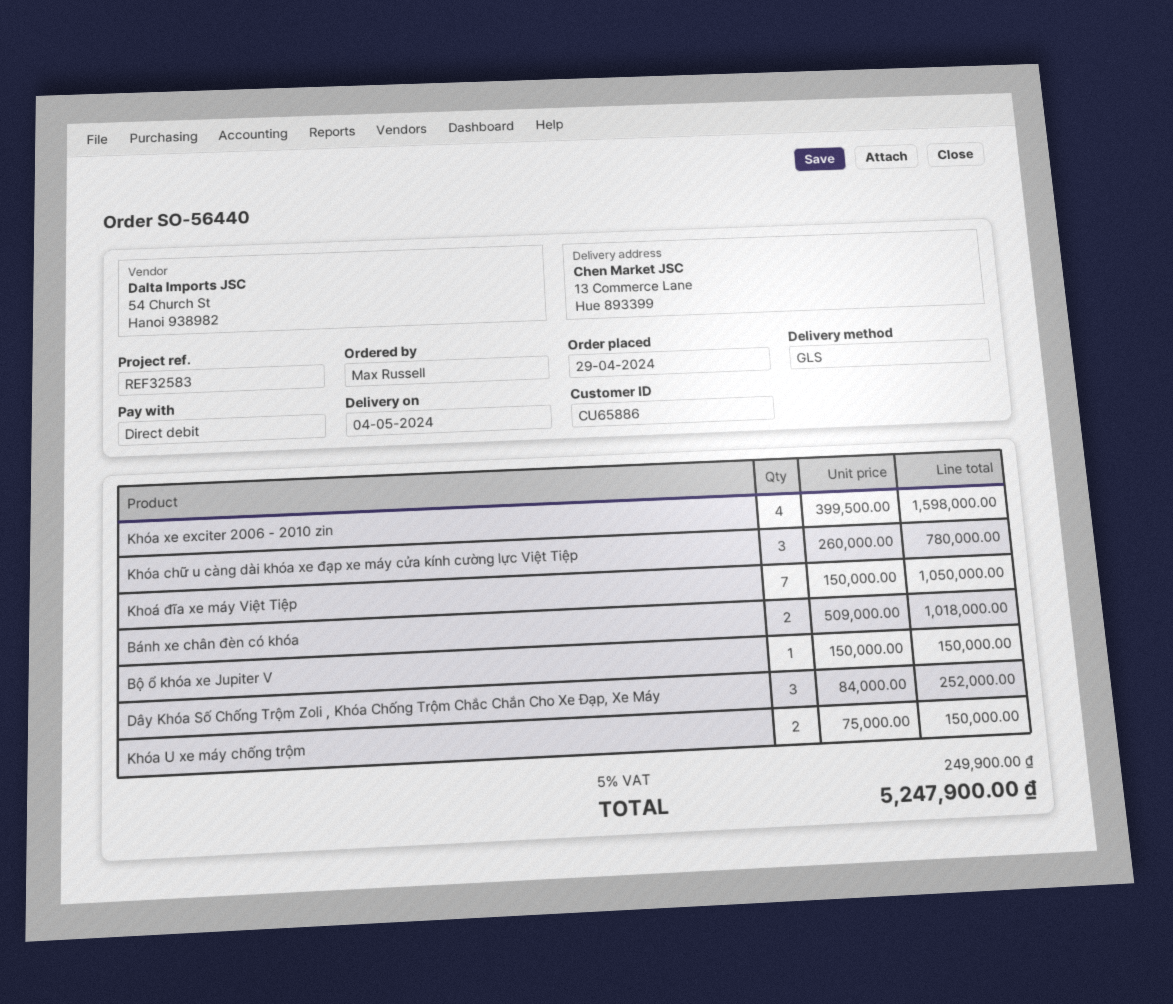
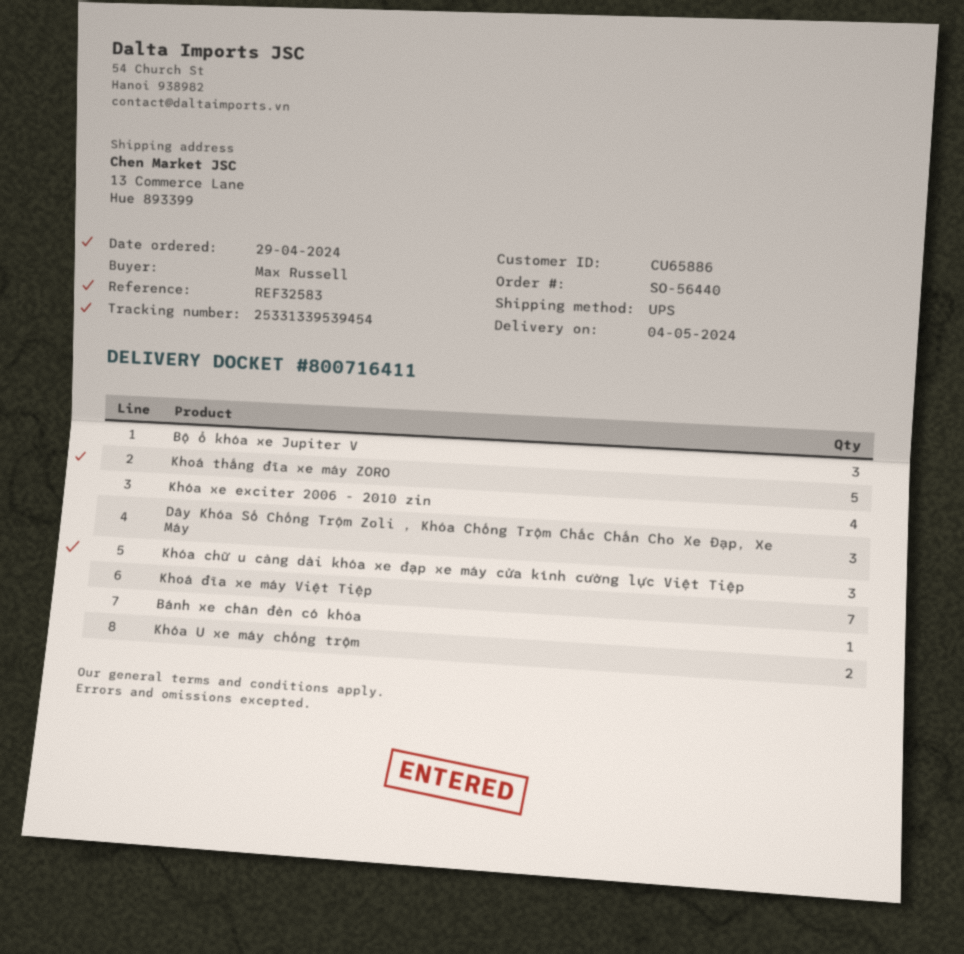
shipping method: GLS -> UPS
Bánh xe chân đèn có khóa: 2 -> 1
Bộ ổ khóa xe Jupiter V: 1 -> 3
Khoá thắng đĩa xe máy ZORO: none -> 5

